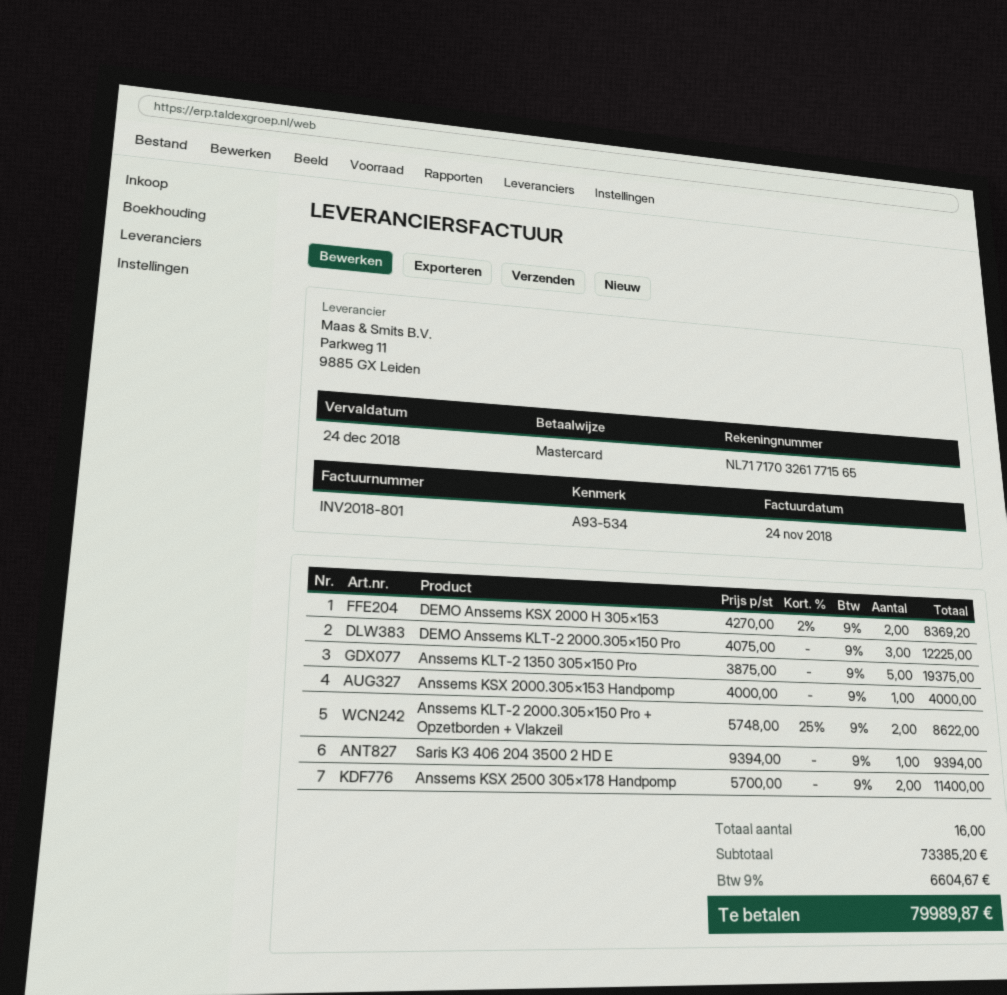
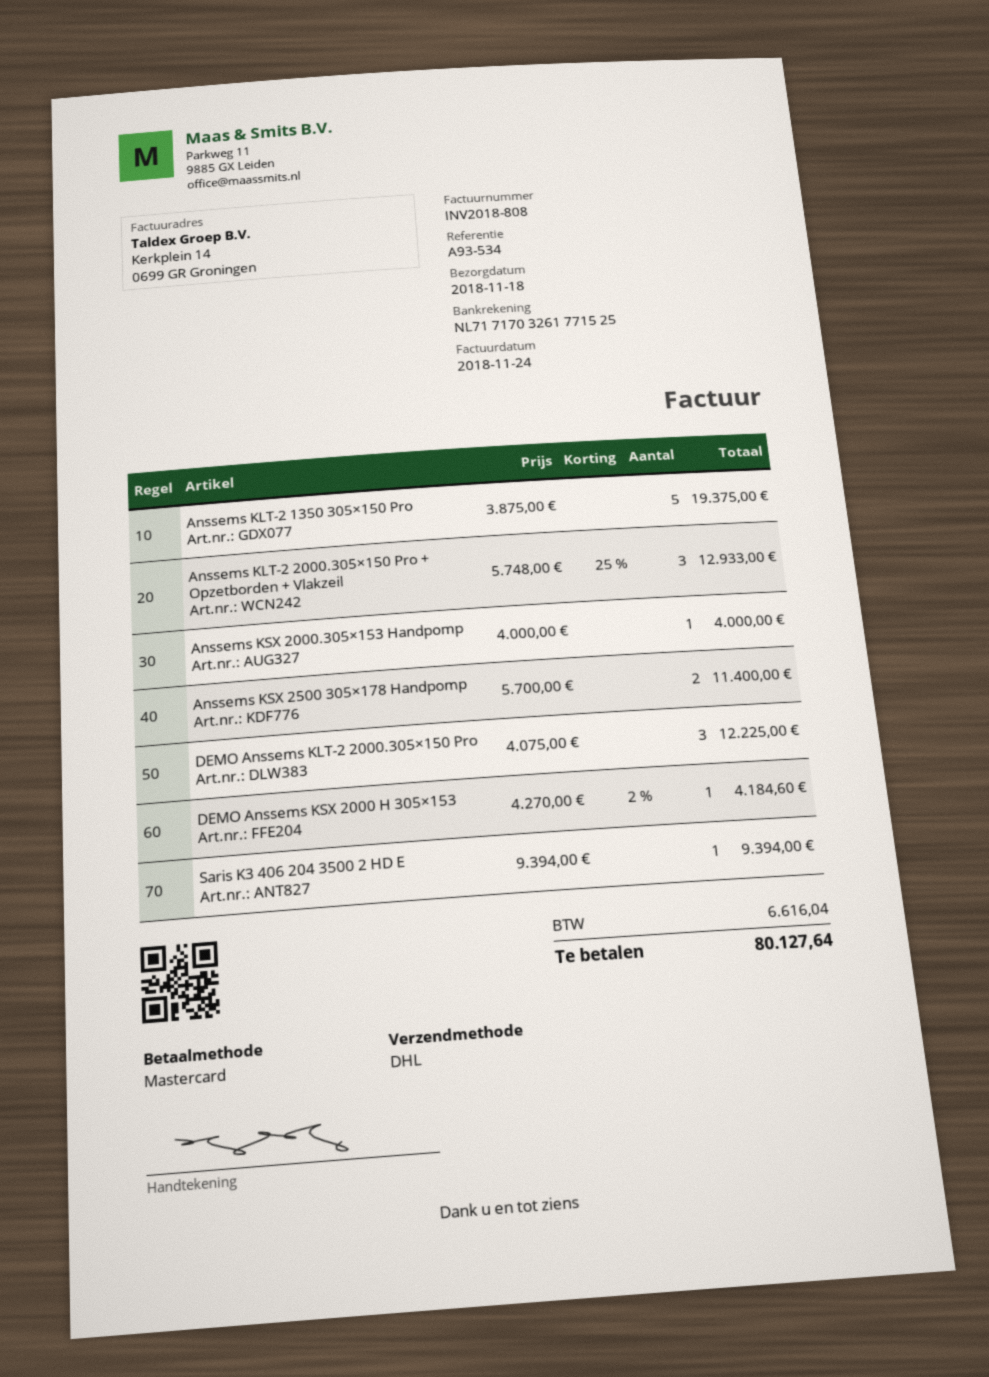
invoice number: INV2018-801 -> INV2018-808
bank account: NL7171703261771565 -> NL7171703261771525
DEMO Anssems KSX 2000 H 305×153: 2 x 4270.00 - 2% = 8369.20 -> 1 x 4270.00 - 2% = 4184.60
Anssems KLT-2 2000.305×150 Pro + Opzetborden + Vlakzeil: 2 x 5748.00 - 25% = 8622.00 -> 3 x 5748.00 - 25% = 12933.00
tax: 6604.67 -> 6616.04
total: 79989.87 -> 80127.64

